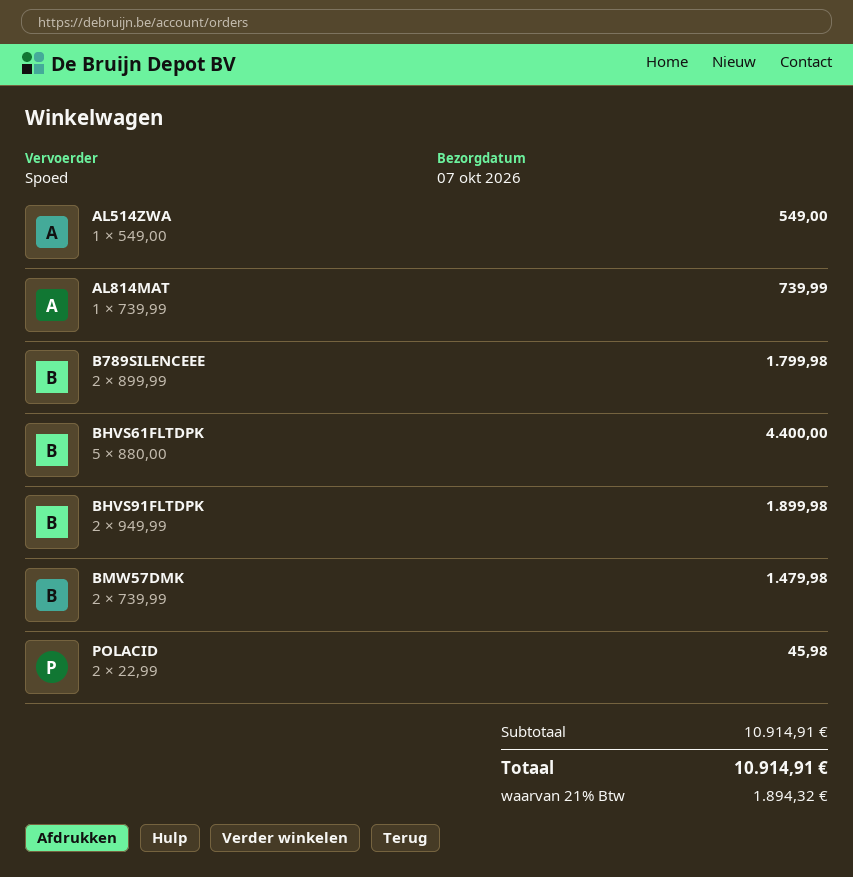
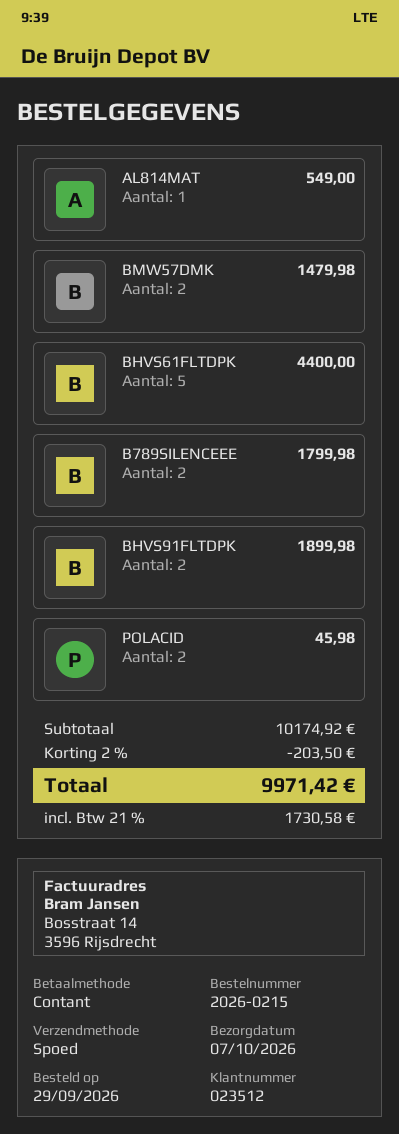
AL514ZWA: 1 for 549.00 -> none
AL814MAT: 1 for 739.99 -> 1 for 549.00
subtotal: 10914.91 -> 10174.92
discount: none -> 2% = 203.50
tax: 21% = 1894.32 -> 21% = 1730.58
total: 10914.91 -> 9971.42

